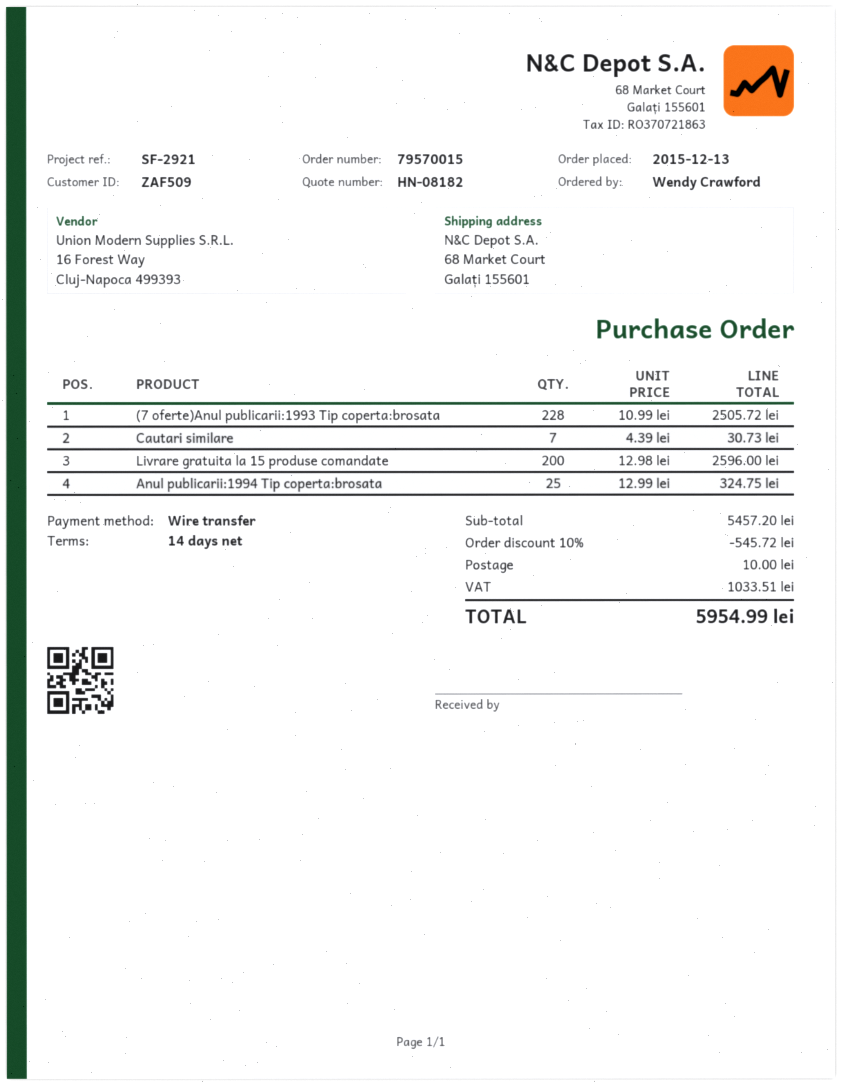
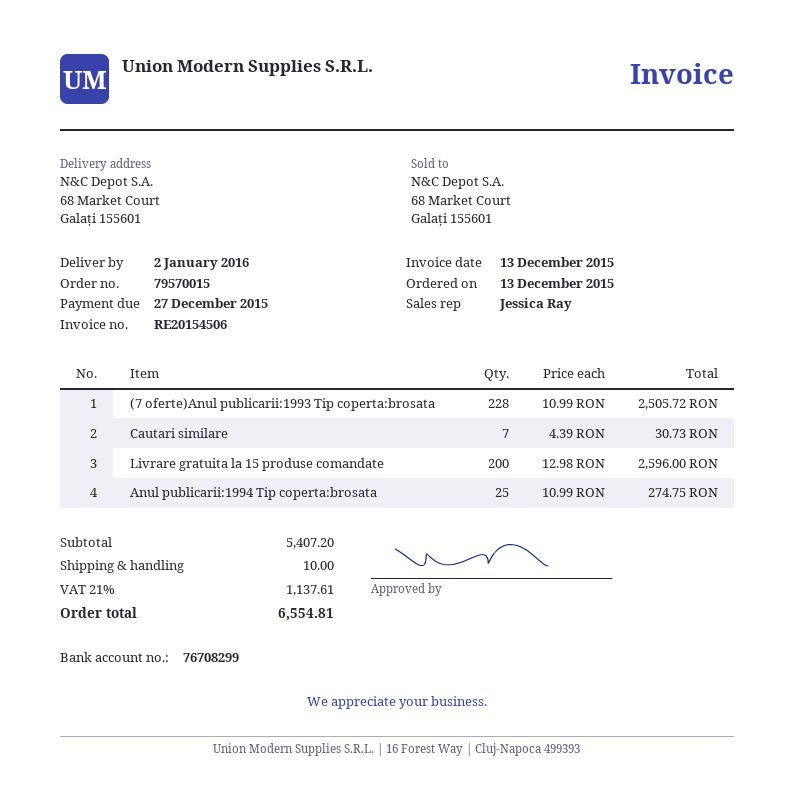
Anul publicarii:1994 Tip coperta:brosata: 25 x 12.99 = 324.75 -> 25 x 10.99 = 274.75
subtotal: 5457.20 -> 5407.20
discount: 10% = 545.72 -> none
tax: 1033.51 -> 1137.61
total: 5954.99 -> 6554.81

